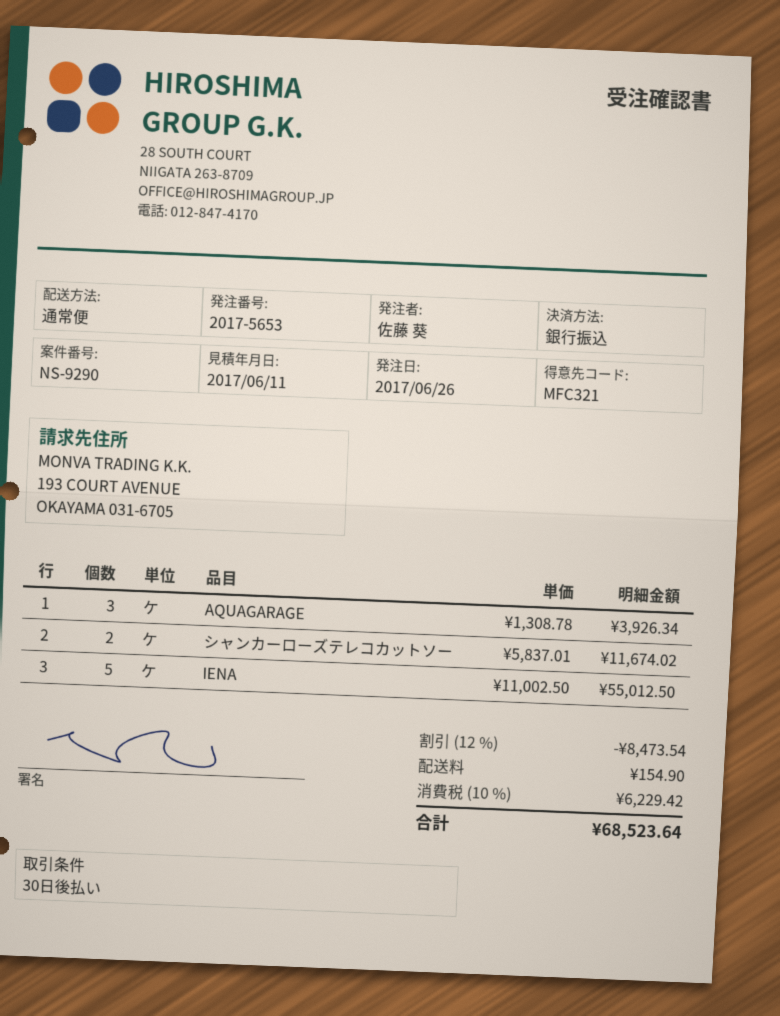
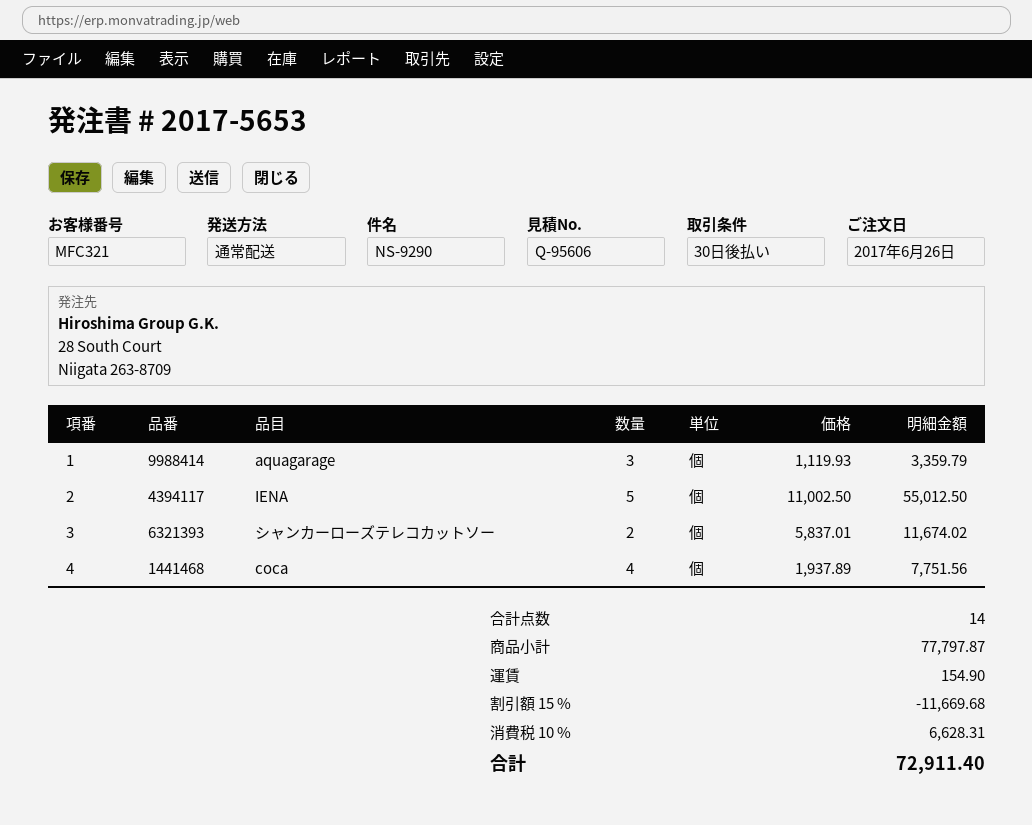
AQUAGARAGE: 3 x 1308.78 = 3926.34 -> 3 x 1119.93 = 3359.79
coca: none -> 4 x 1937.89 = 7751.56
discount: 12% = 8473.54 -> 15% = 11669.68
tax: 10% = 6229.42 -> 10% = 6628.31
total: 68523.64 -> 72911.40

